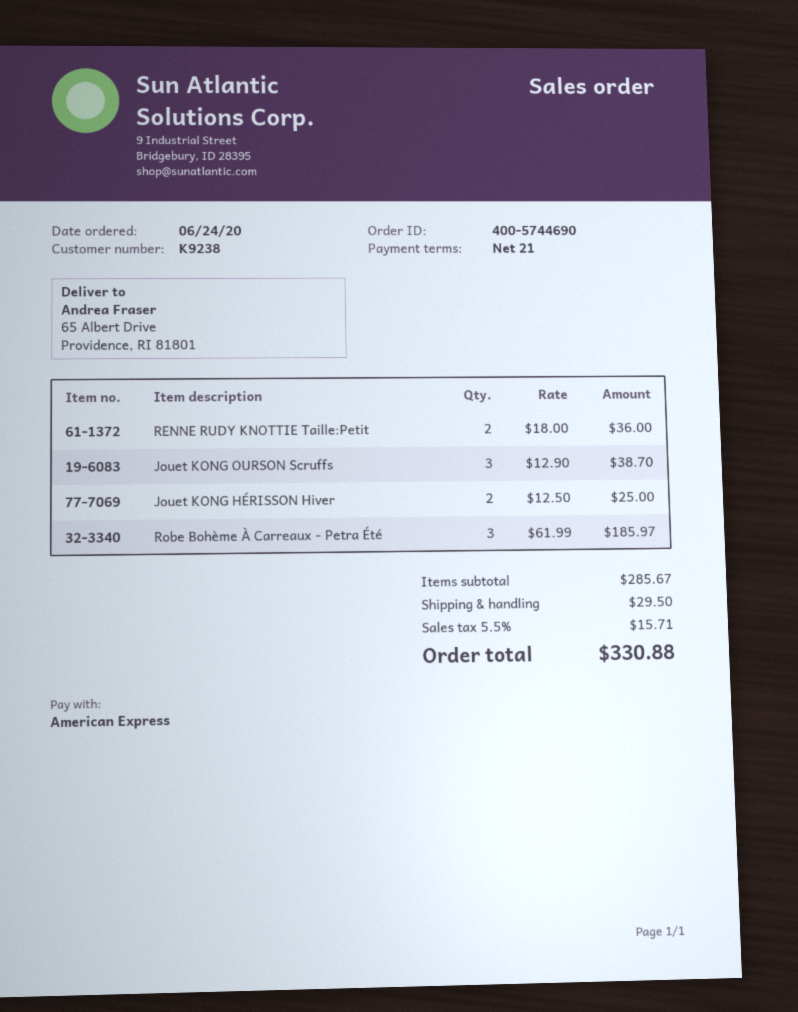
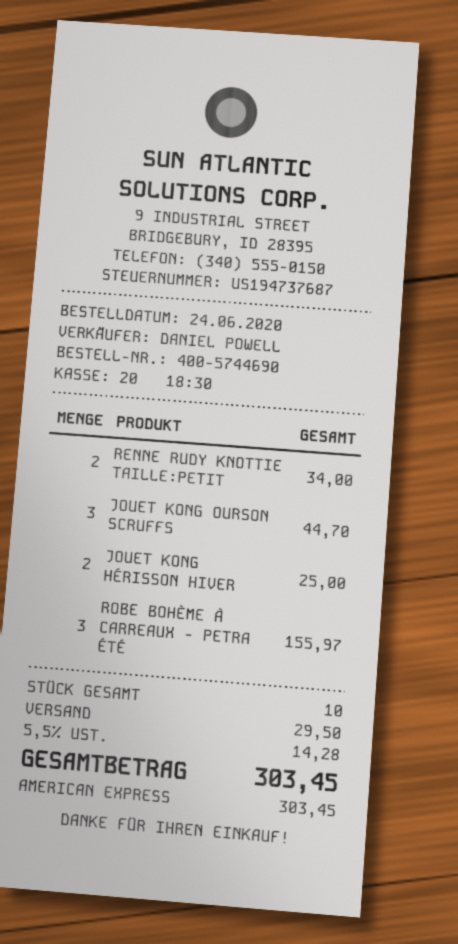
RENNE RUDY KNOTTIE Taille:Petit: 2 for 36.00 -> 2 for 34.00
Jouet KONG OURSON Scruffs: 3 for 38.70 -> 3 for 44.70
Robe Bohème À Carreaux - Petra Été: 3 for 185.97 -> 3 for 155.97
tax: 5.5% = 15.71 -> 5.5% = 14.28
total: 330.88 -> 303.45

